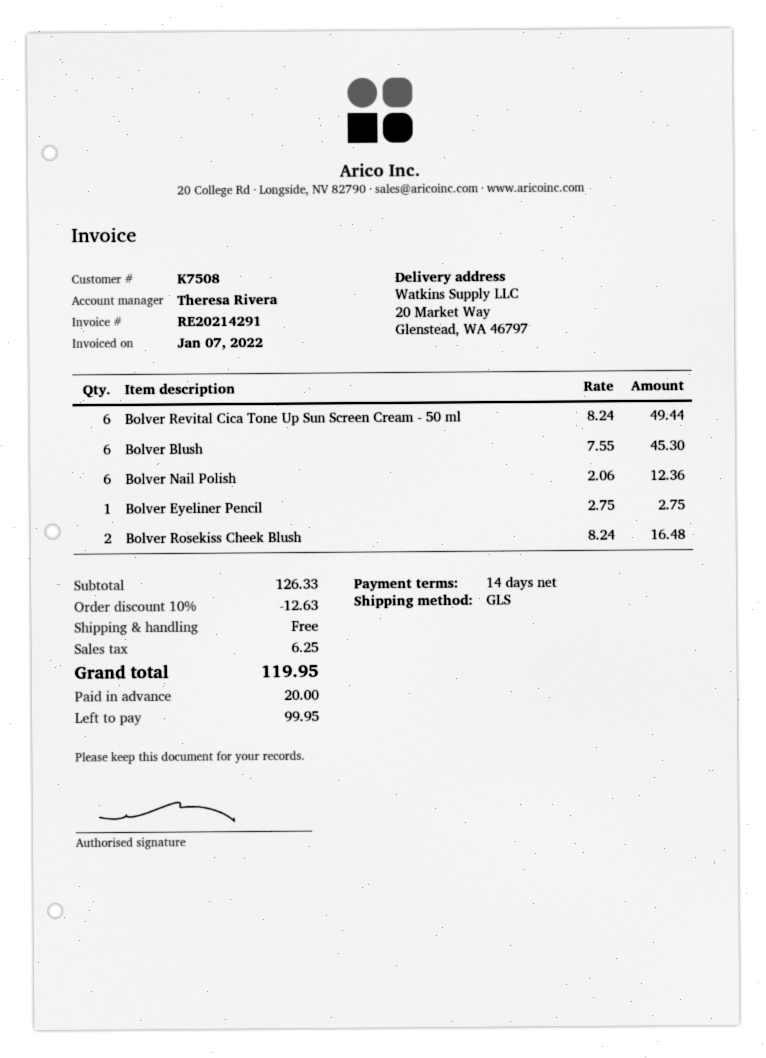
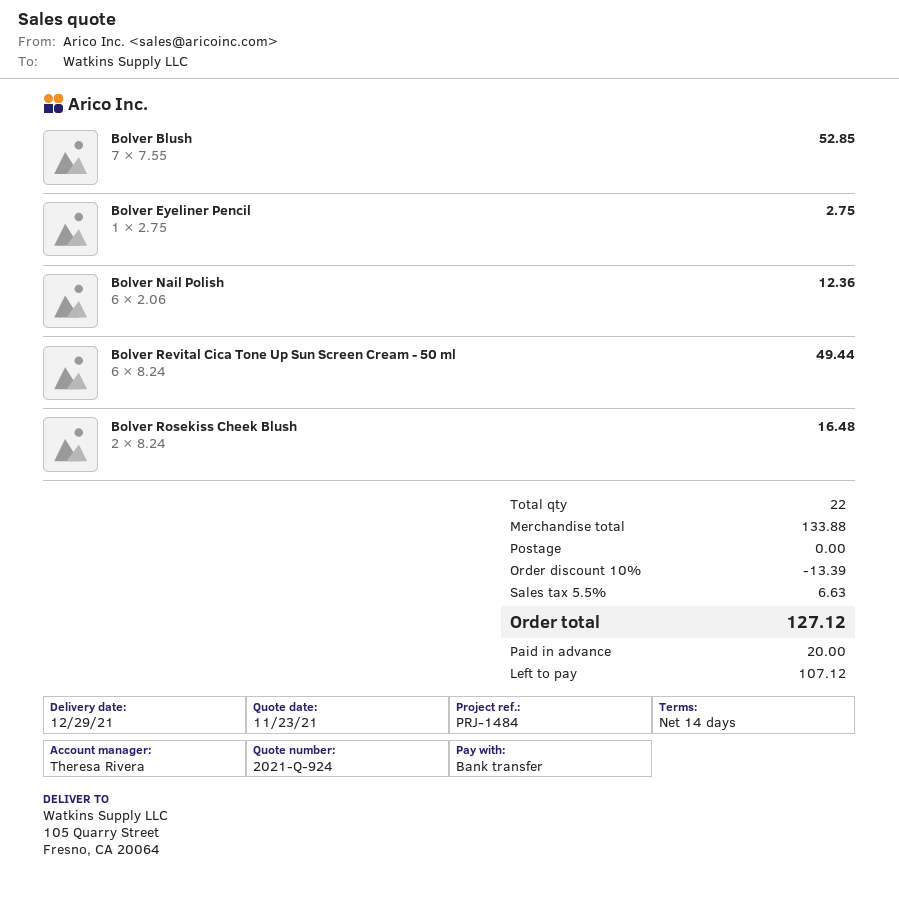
ship to: 20 Market Way, Glenstead, WA 46797 -> 105 Quarry Street, Fresno, CA 20064
Bolver Blush: 6 x 7.55 = 45.30 -> 7 x 7.55 = 52.85
subtotal: 126.33 -> 133.88
discount: 10% = 12.63 -> 10% = 13.39
tax: 6.25 -> 6.63
total: 119.95 -> 127.12
balance: 99.95 -> 107.12

